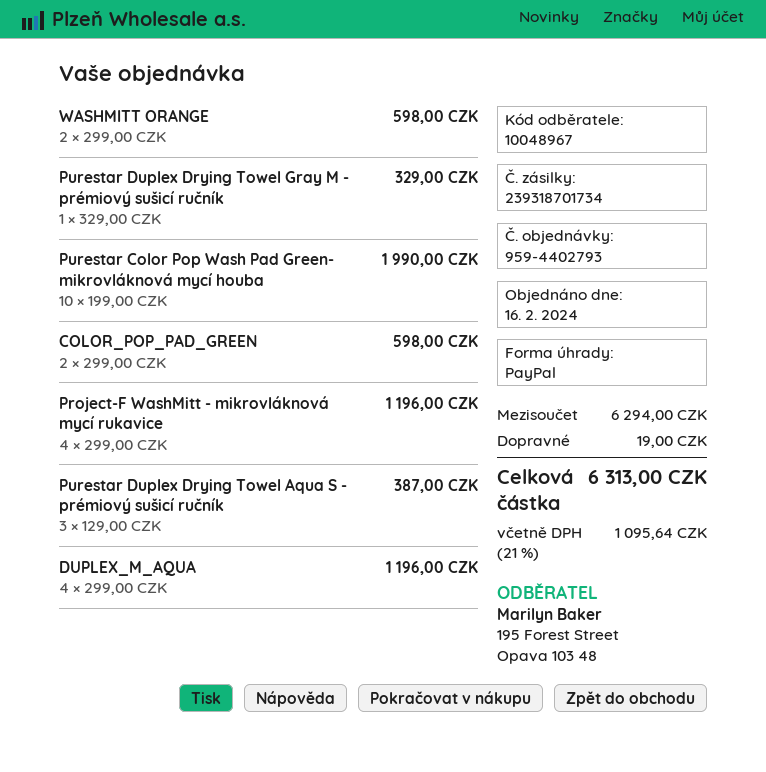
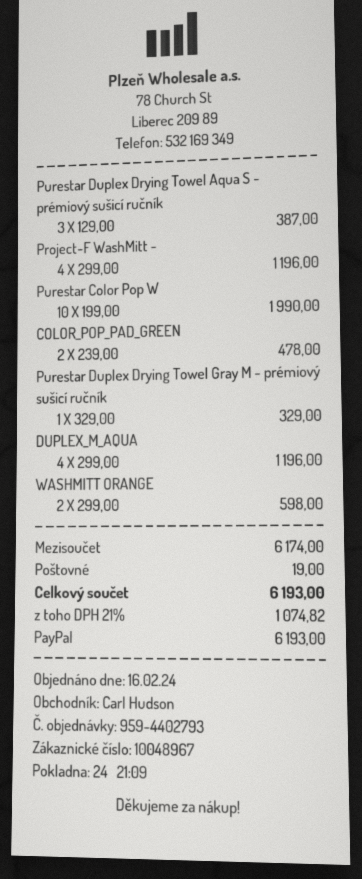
COLOR_POP_PAD_GREEN: 2 x 299.00 = 598.00 -> 2 x 239.00 = 478.00
subtotal: 6294.00 -> 6174.00
tax: 21% = 1095.64 -> 21% = 1074.82
total: 6313.00 -> 6193.00

